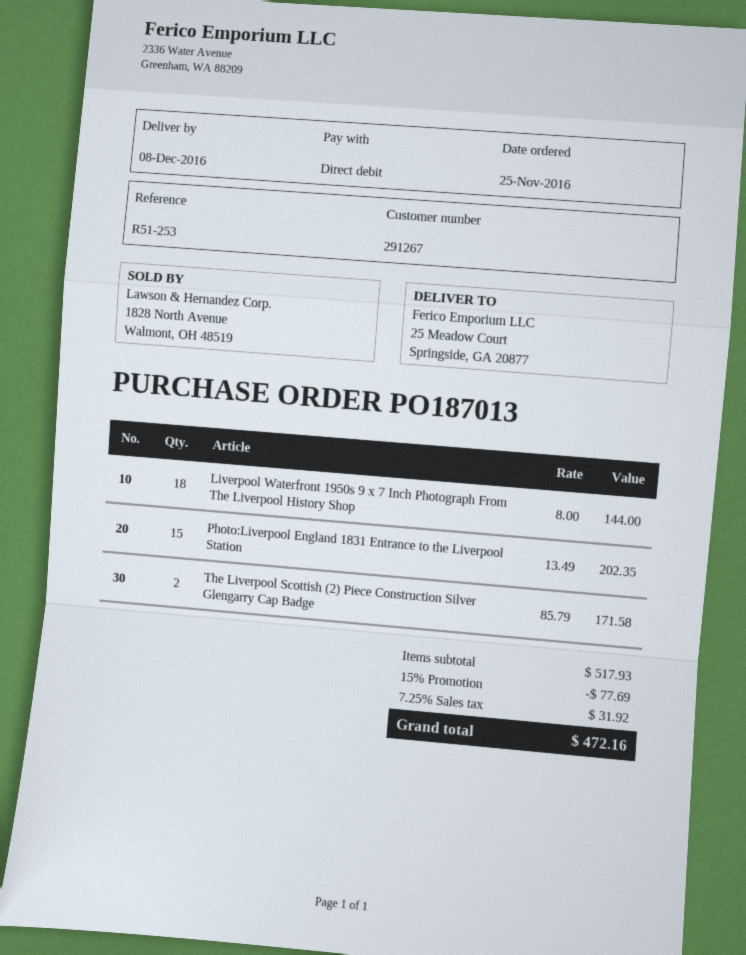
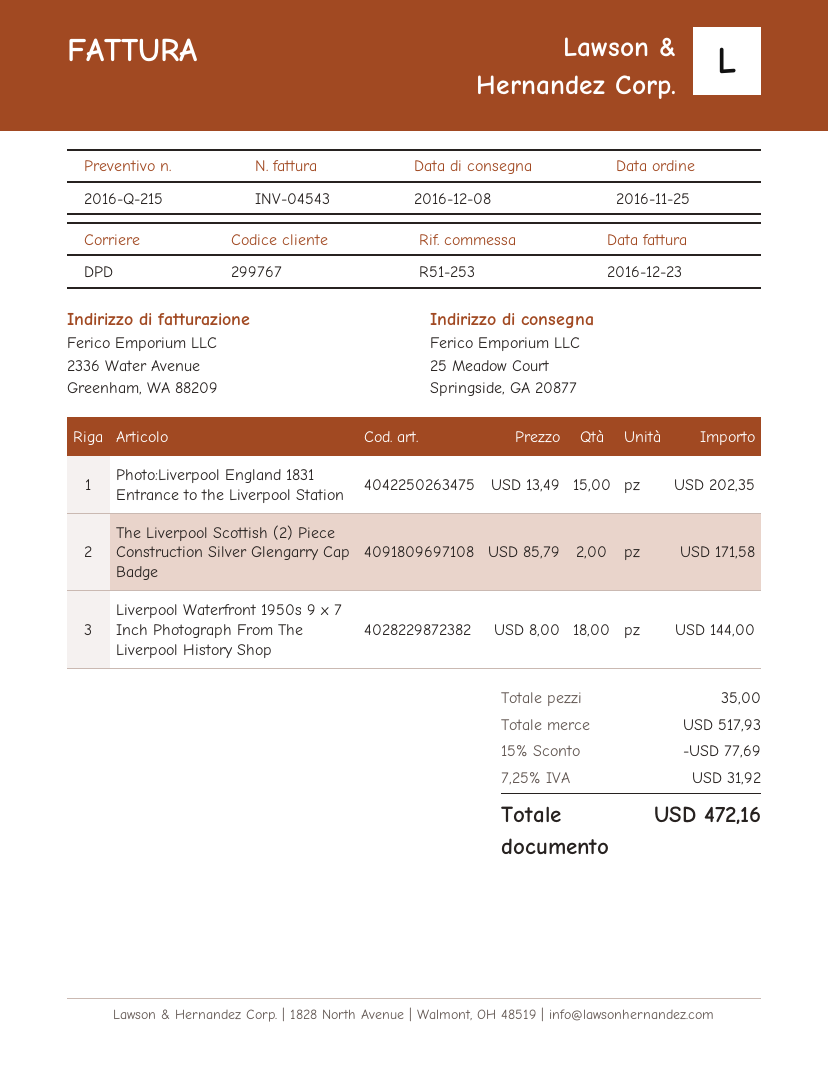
customer number: 291267 -> 299767

